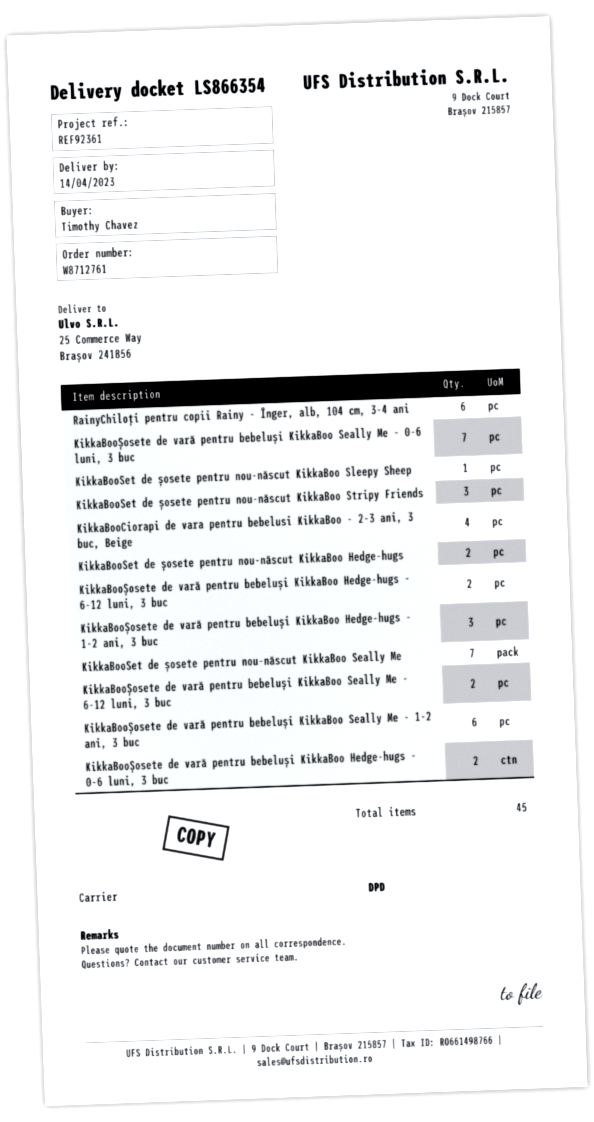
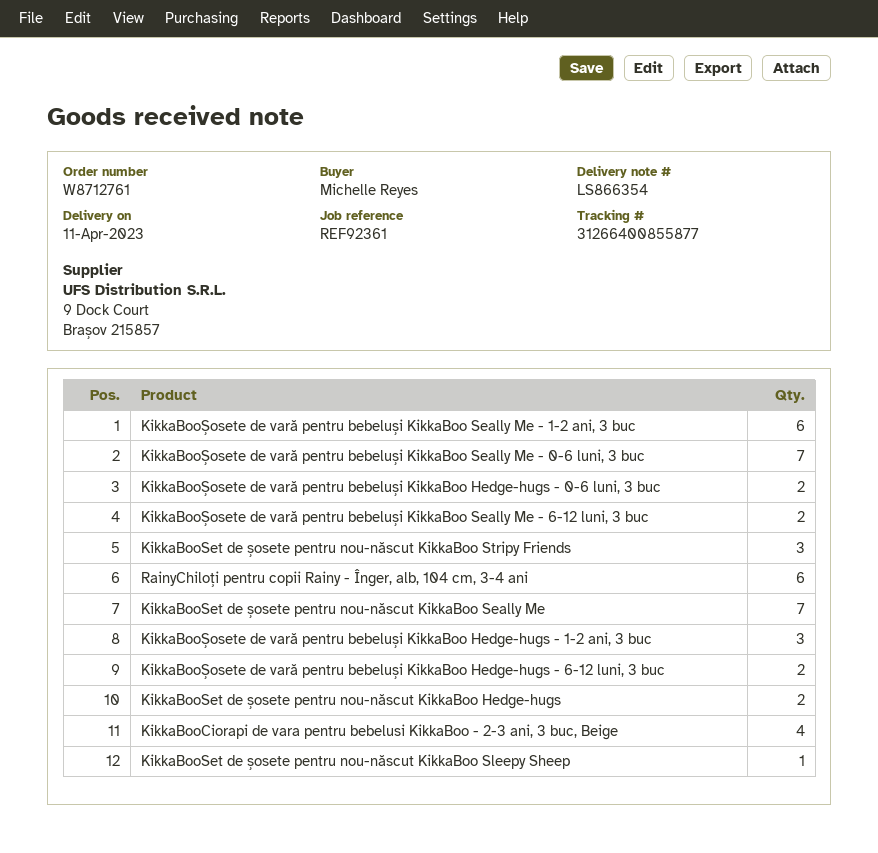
delivery date: 2023-04-14 -> 2023-04-11
ordered by: Timothy Chavez -> Michelle Reyes

